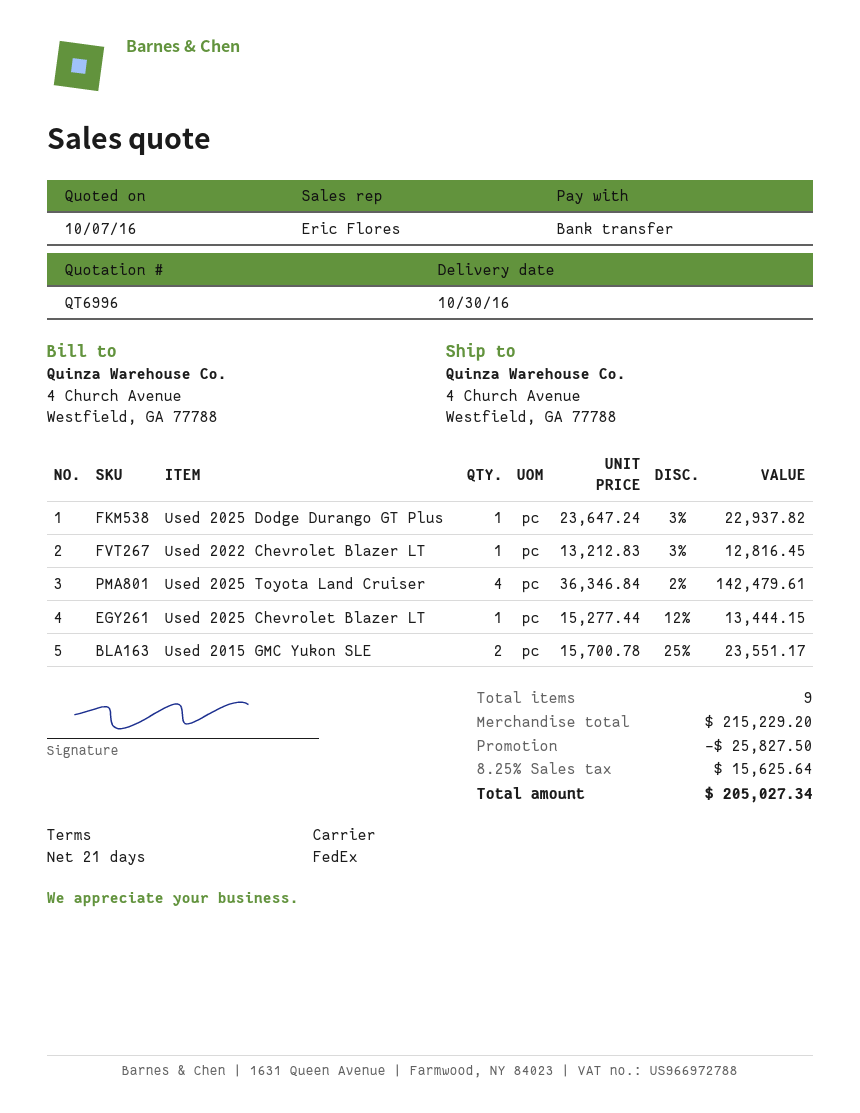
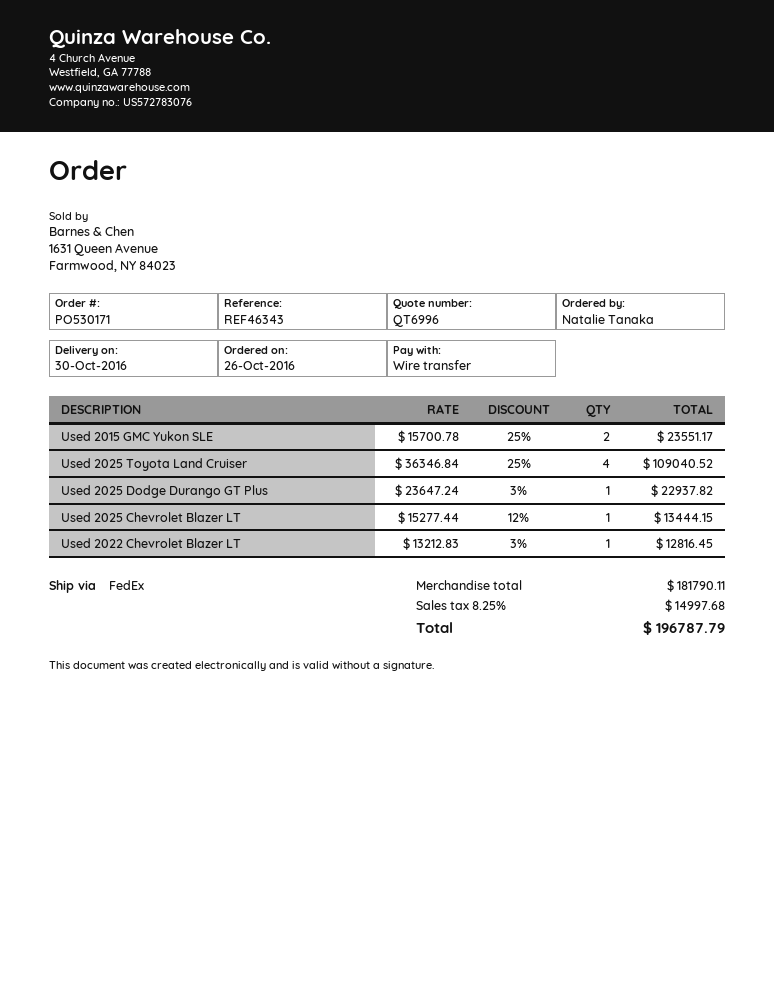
Used 2025 Toyota Land Cruiser: 4 x 36346.84 - 2% = 142479.61 -> 4 x 36346.84 - 25% = 109040.52
subtotal: 215229.20 -> 181790.11
discount: 25827.50 -> none
tax: 8.25% = 15625.64 -> 8.25% = 14997.68
total: 205027.34 -> 196787.79

